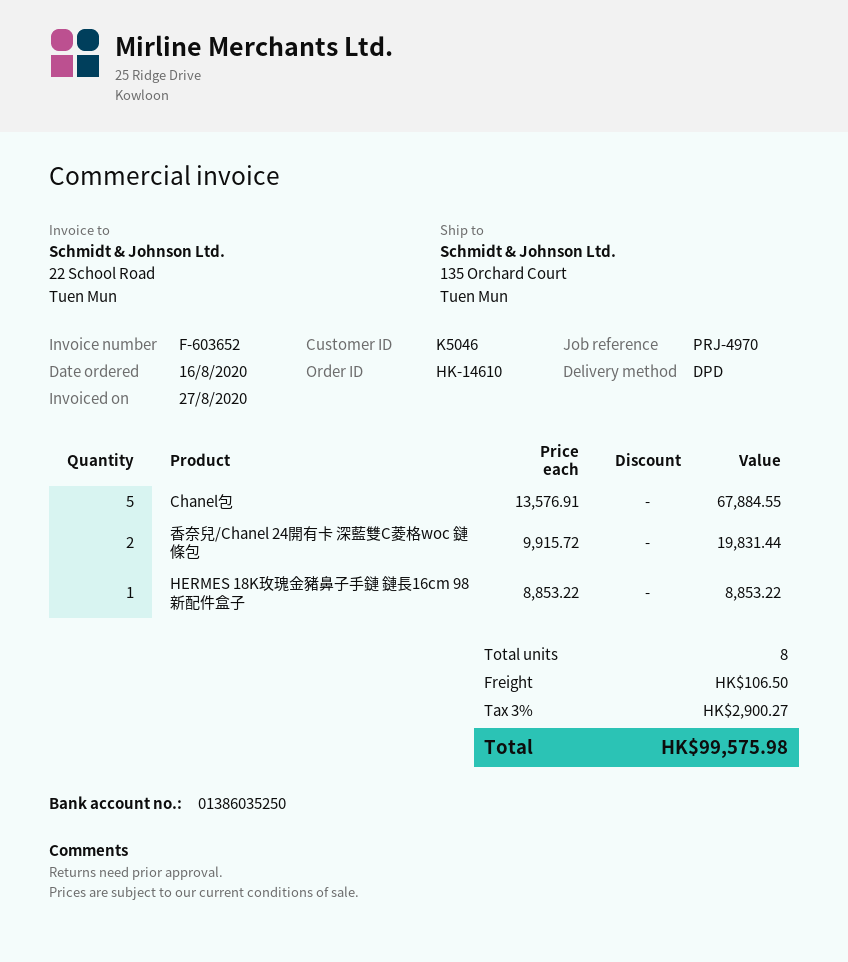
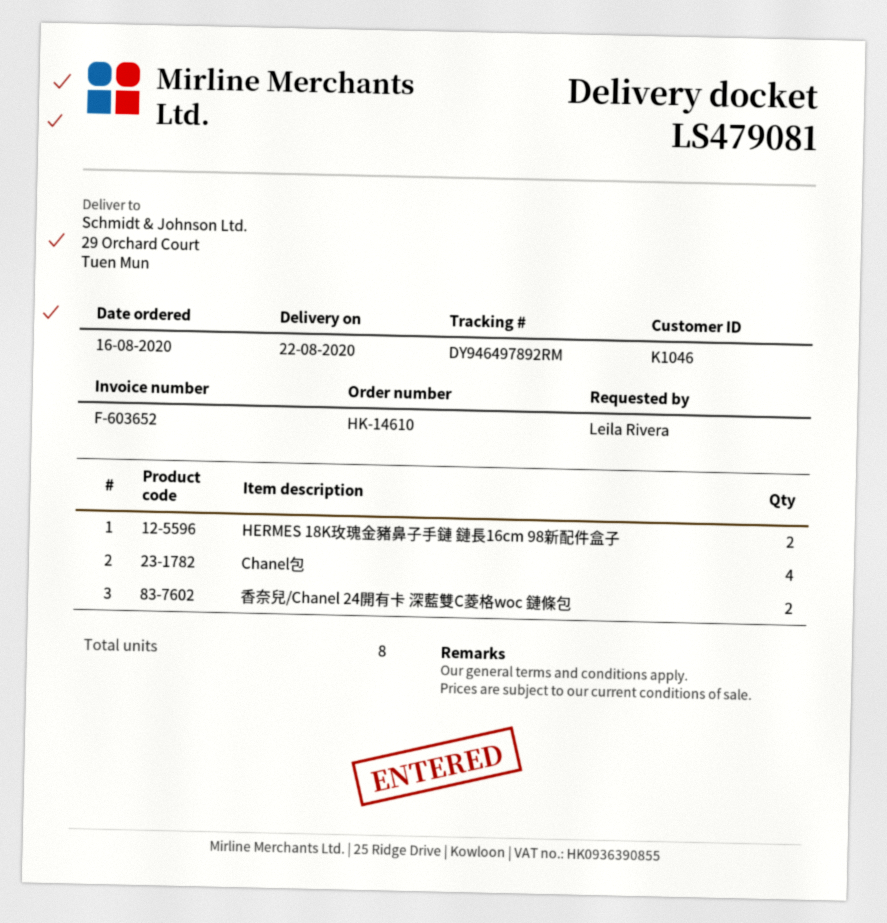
customer number: K5046 -> K1046
ship to: 135 Orchard Court, Tuen Mun -> 29 Orchard Court, Tuen Mun
Chanel包: 5 -> 4
HERMES 18K玫瑰金豬鼻子手鏈 鏈長16cm 98新配件盒子: 1 -> 2

